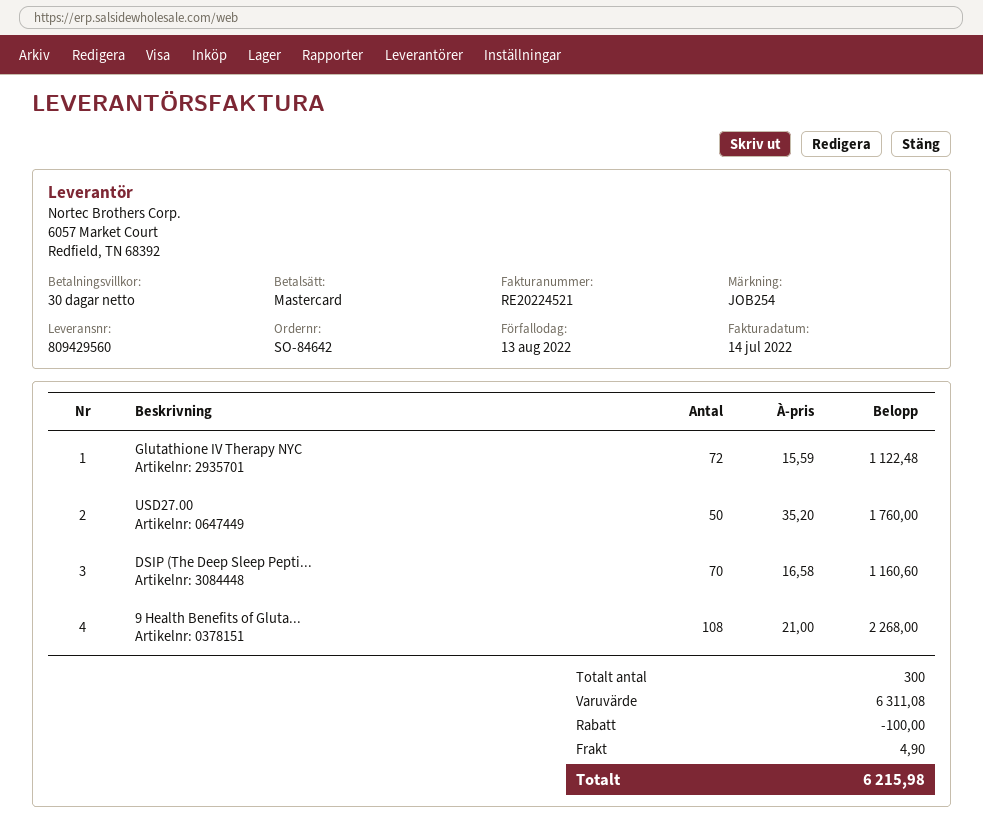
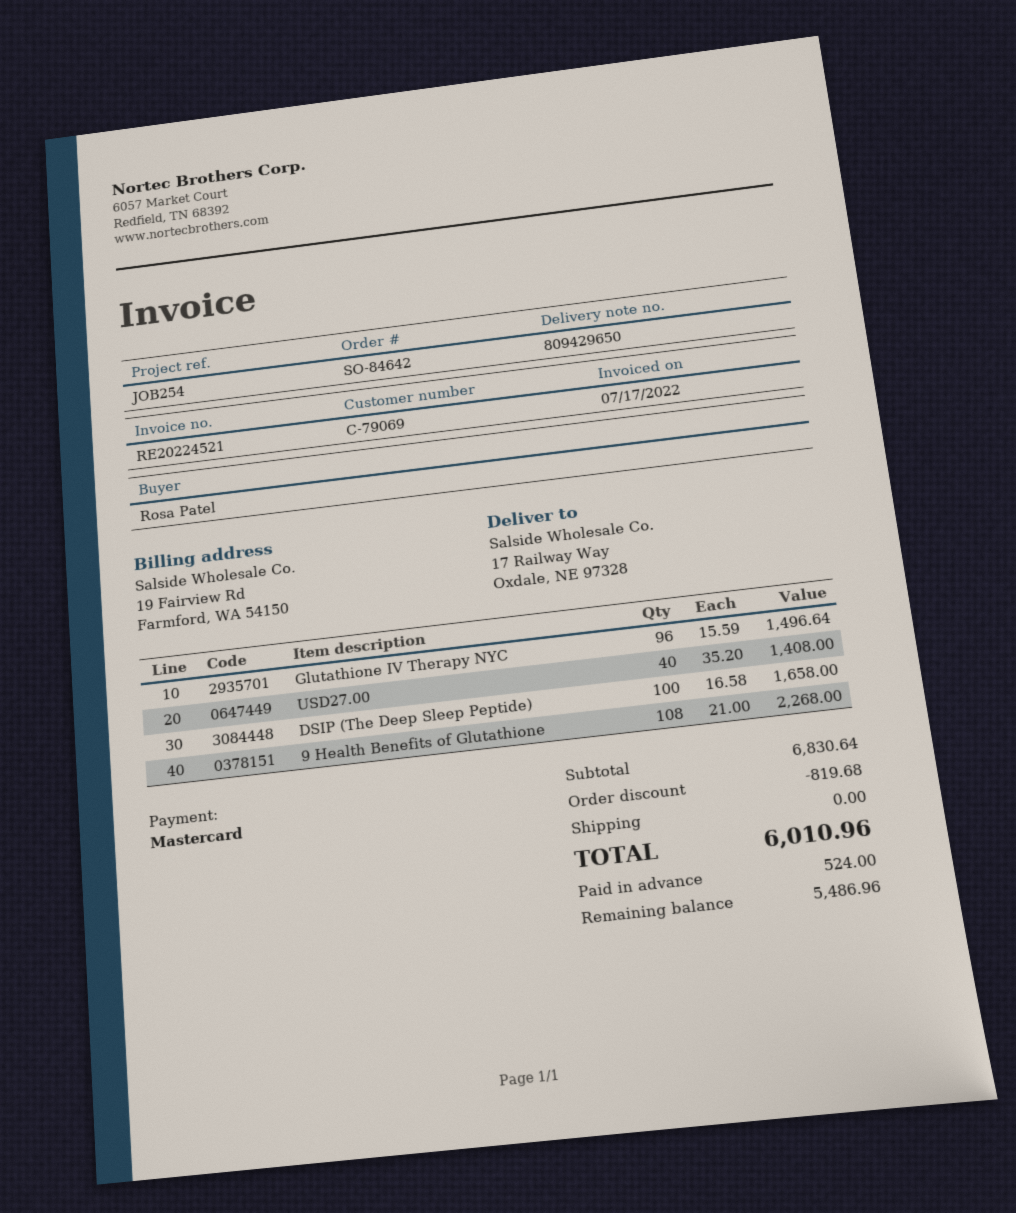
delivery note number: 809429560 -> 809429650
invoice date: 2022-07-14 -> 2022-07-17
Glutathione IV Therapy NYC: 72 x 15.59 = 1122.48 -> 96 x 15.59 = 1496.64
USD27.00: 50 x 35.20 = 1760.00 -> 40 x 35.20 = 1408.00
DSIP (The Deep Sleep Pepti...: 70 x 16.58 = 1160.60 -> 100 x 16.58 = 1658.00
subtotal: 6311.08 -> 6830.64
discount: 100.00 -> 819.68
shipping: 4.90 -> 0.00
total: 6215.98 -> 6010.96

